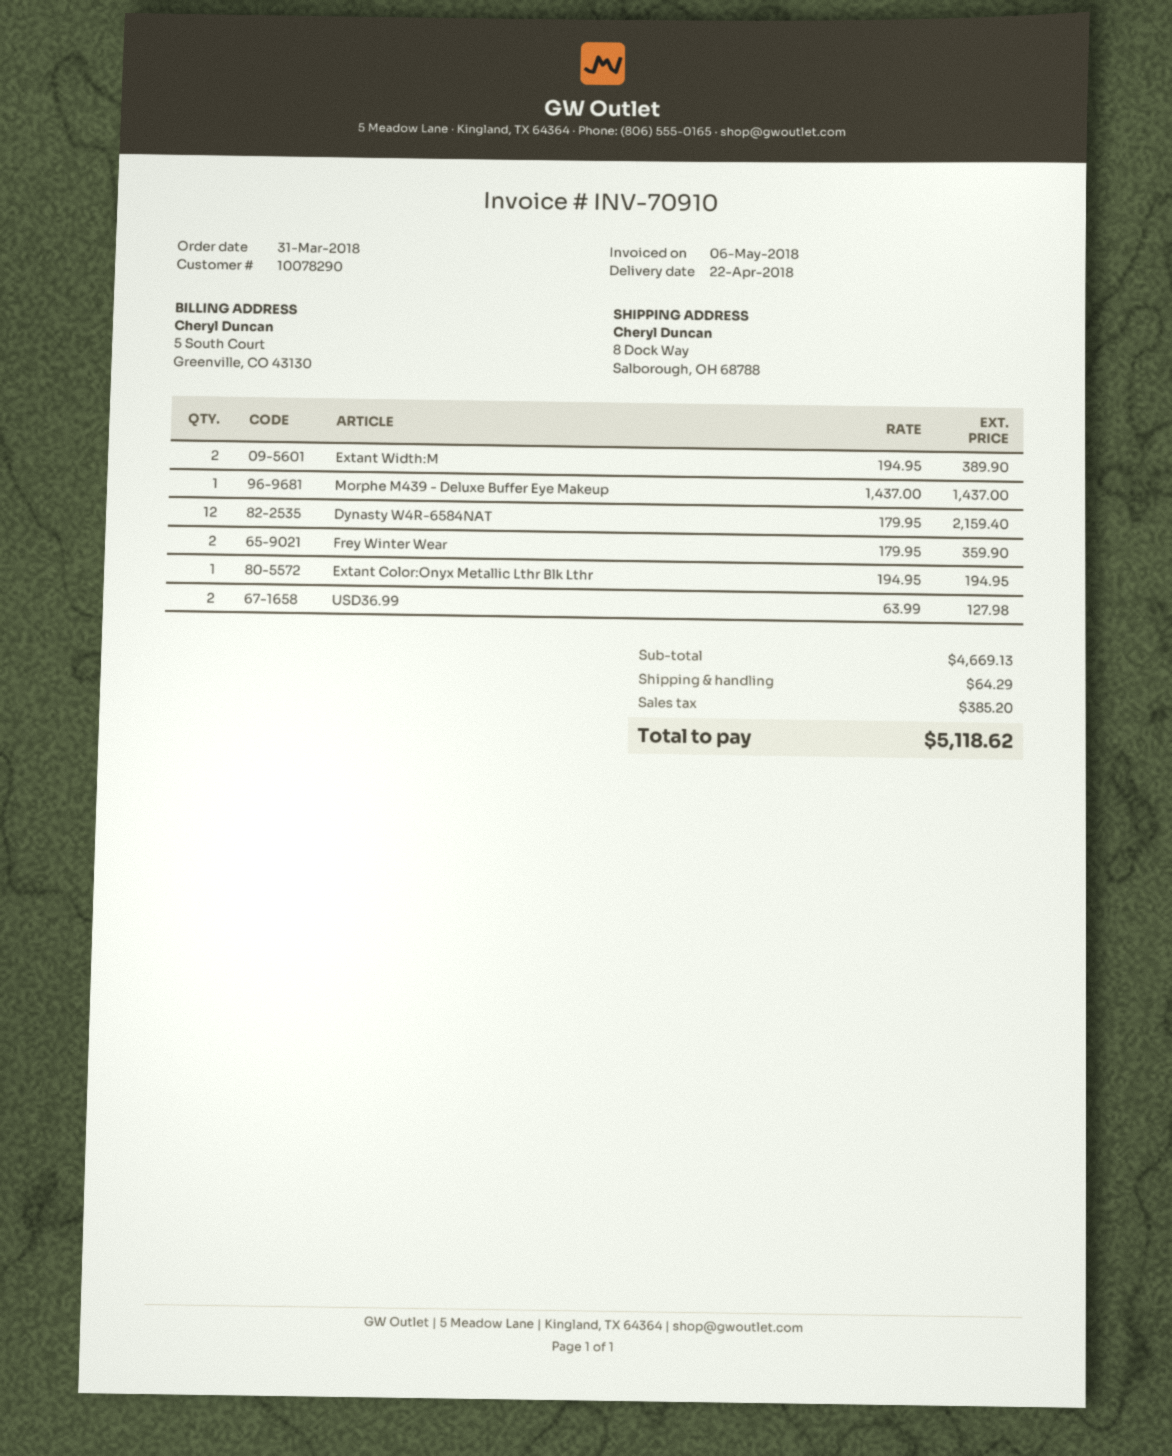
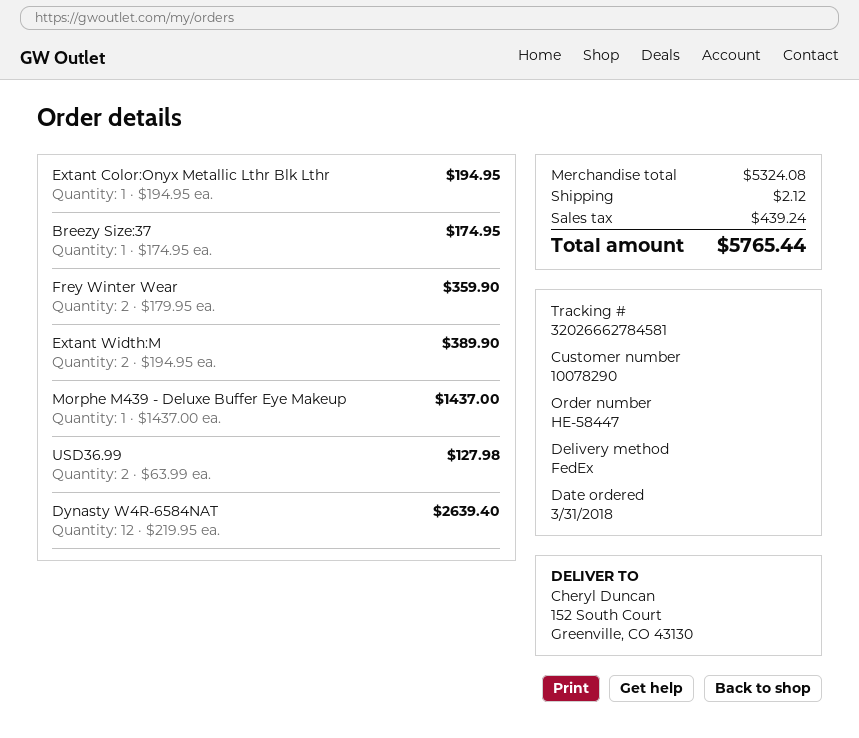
ship to: 8 Dock Way, Salborough, OH 68788 -> 152 South Court, Greenville, CO 43130
Dynasty W4R-6584NAT: 12 x 179.95 = 2159.40 -> 12 x 219.95 = 2639.40
Breezy Size:37: none -> 1 x 174.95 = 174.95
subtotal: 4669.13 -> 5324.08
shipping: 64.29 -> 2.12
tax: 385.20 -> 439.24
total: 5118.62 -> 5765.44

